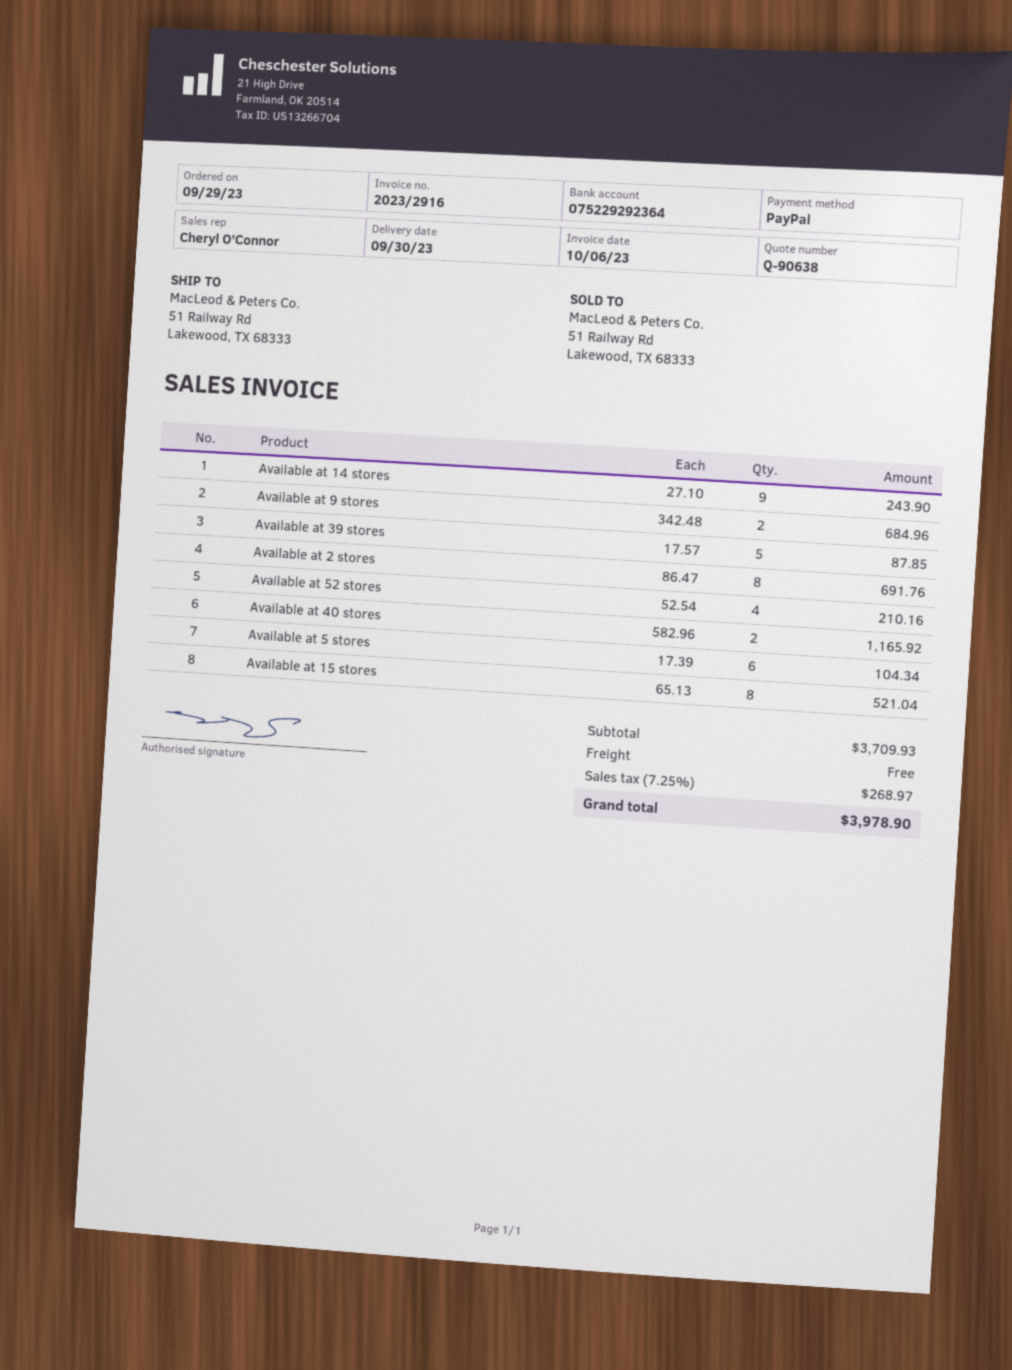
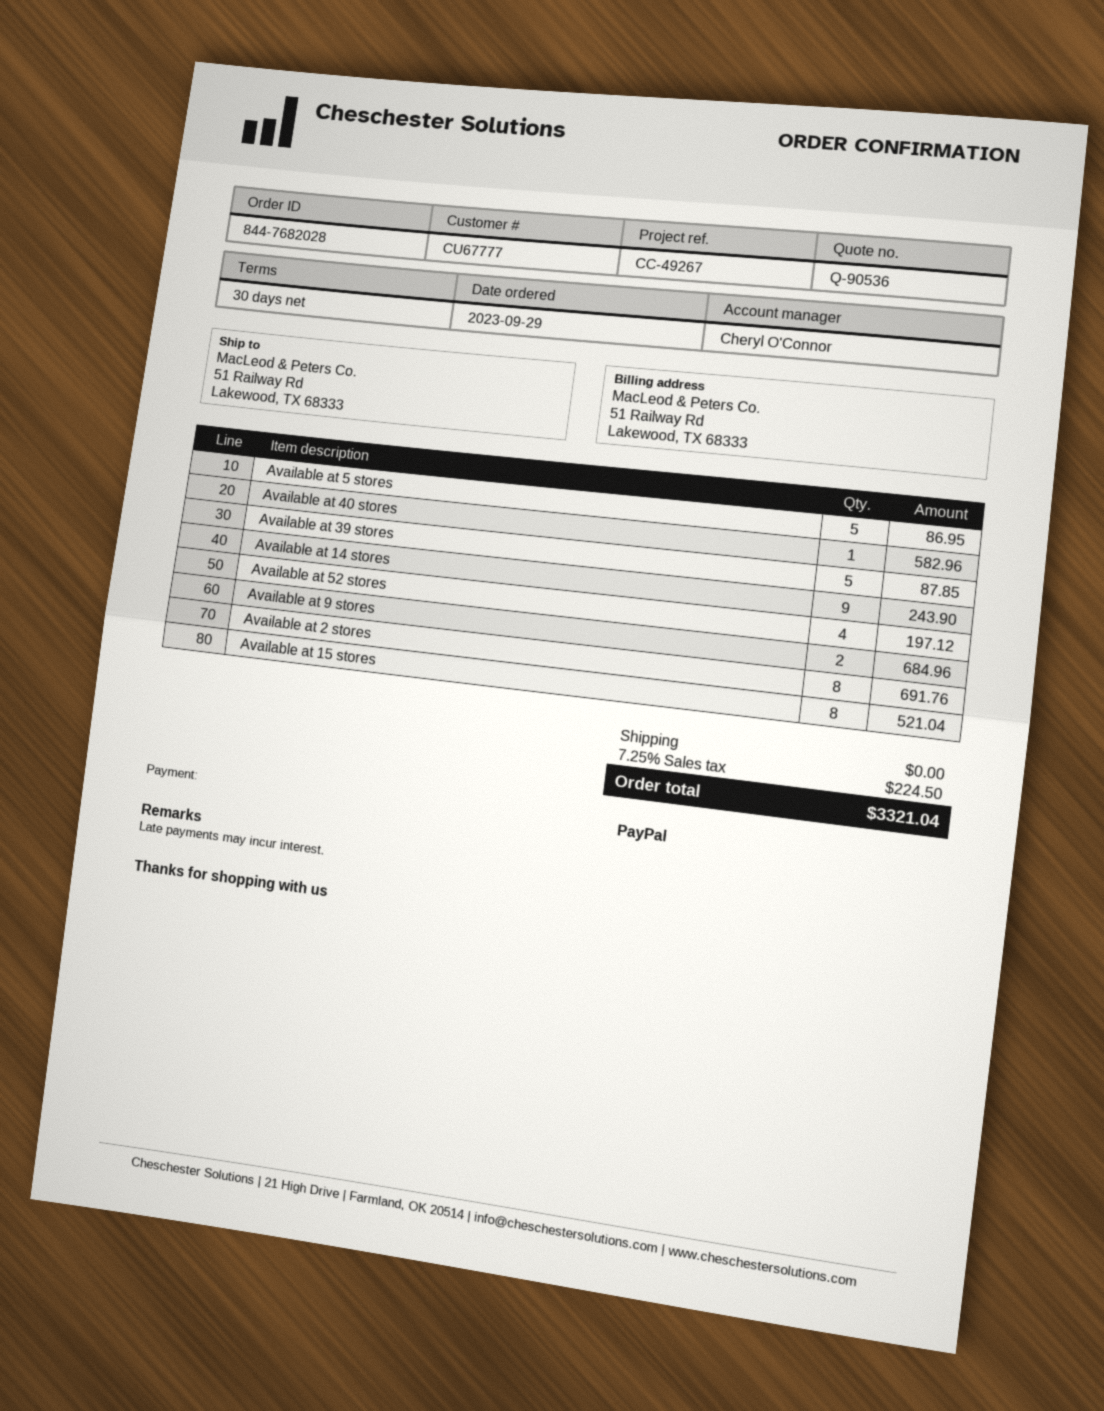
quote number: Q-90638 -> Q-90536
Available at 52 stores: 4 for 210.16 -> 4 for 197.12
Available at 40 stores: 2 for 1165.92 -> 1 for 582.96
Available at 5 stores: 6 for 104.34 -> 5 for 86.95
tax: 7.25% = 268.97 -> 7.25% = 224.50
total: 3978.90 -> 3321.04

